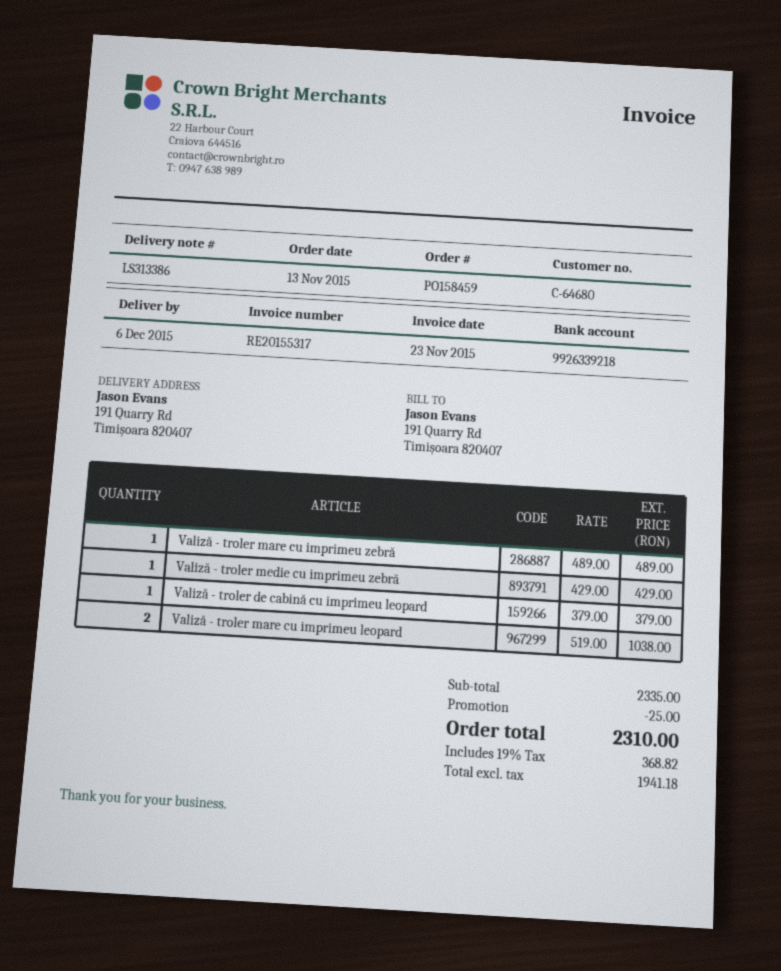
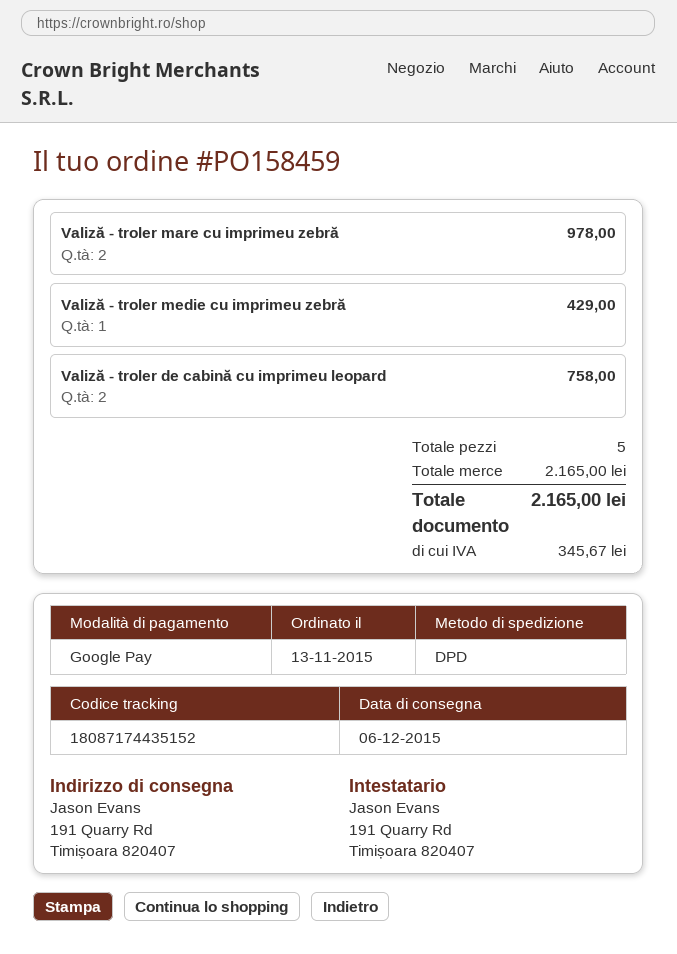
Valiză - troler mare cu imprimeu zebră: 1 for 489.00 -> 2 for 978.00
Valiză - troler de cabină cu imprimeu leopard: 1 for 379.00 -> 2 for 758.00
Valiză - troler mare cu imprimeu leopard: 2 for 1038.00 -> none
subtotal: 2335.00 -> 2165.00
discount: 25.00 -> none
tax: 368.82 -> 345.67
total: 2310.00 -> 2165.00

